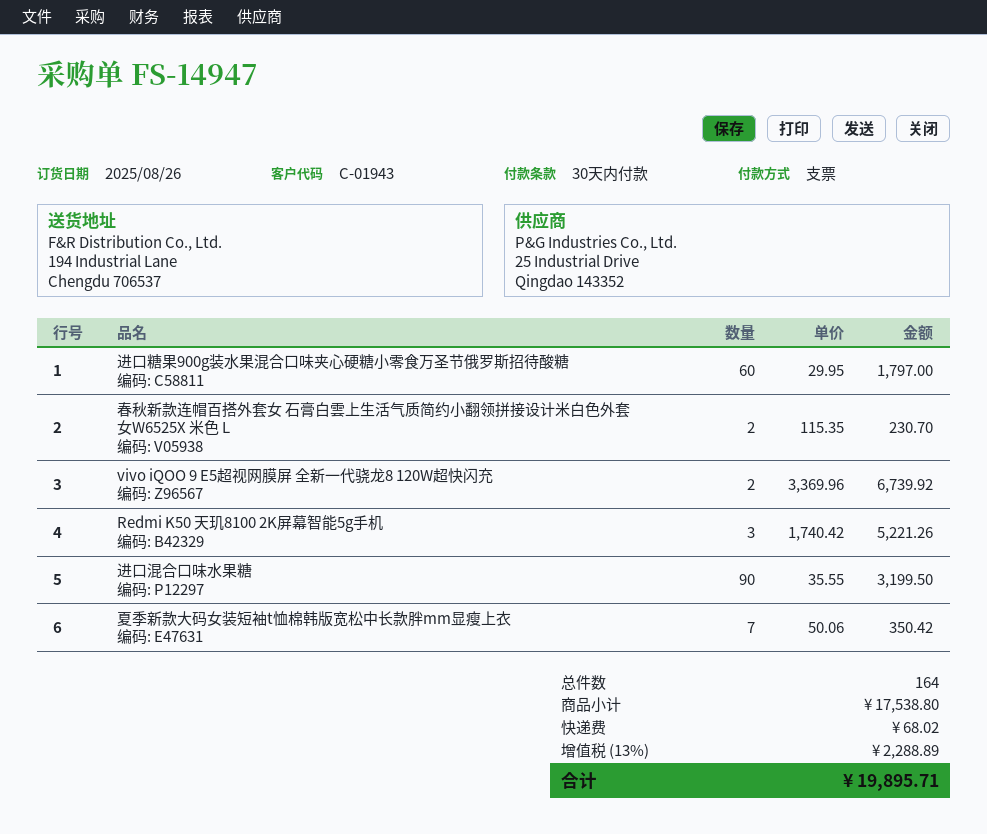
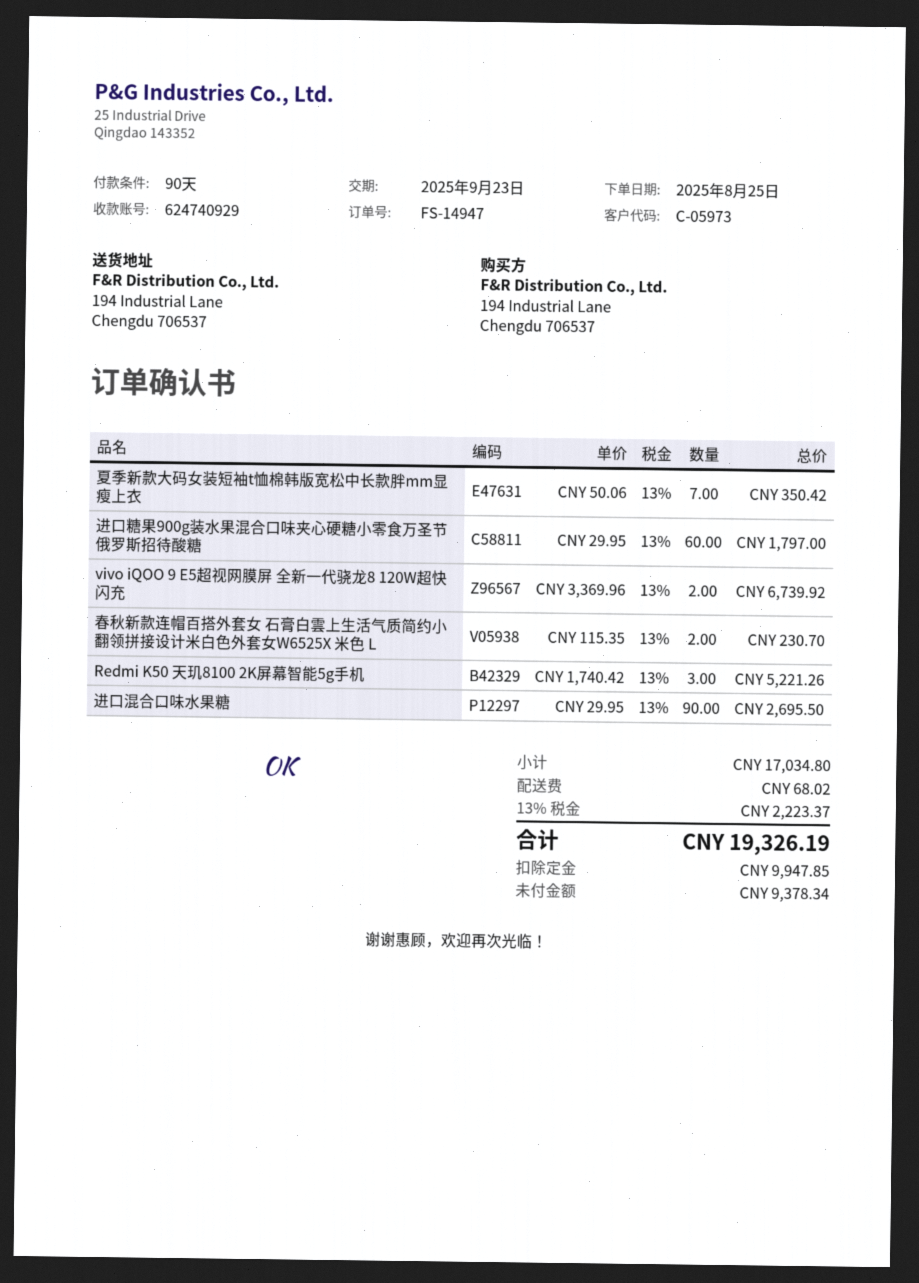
order date: 2025-08-26 -> 2025-08-25
payment terms: 30 days -> 90 days
customer number: C-01943 -> C-05973
进口混合口味水果糖: 90 x 35.55 = 3199.50 -> 90 x 29.95 = 2695.50
subtotal: 17538.80 -> 17034.80
tax: 13% = 2288.89 -> 13% = 2223.37
total: 19895.71 -> 19326.19

